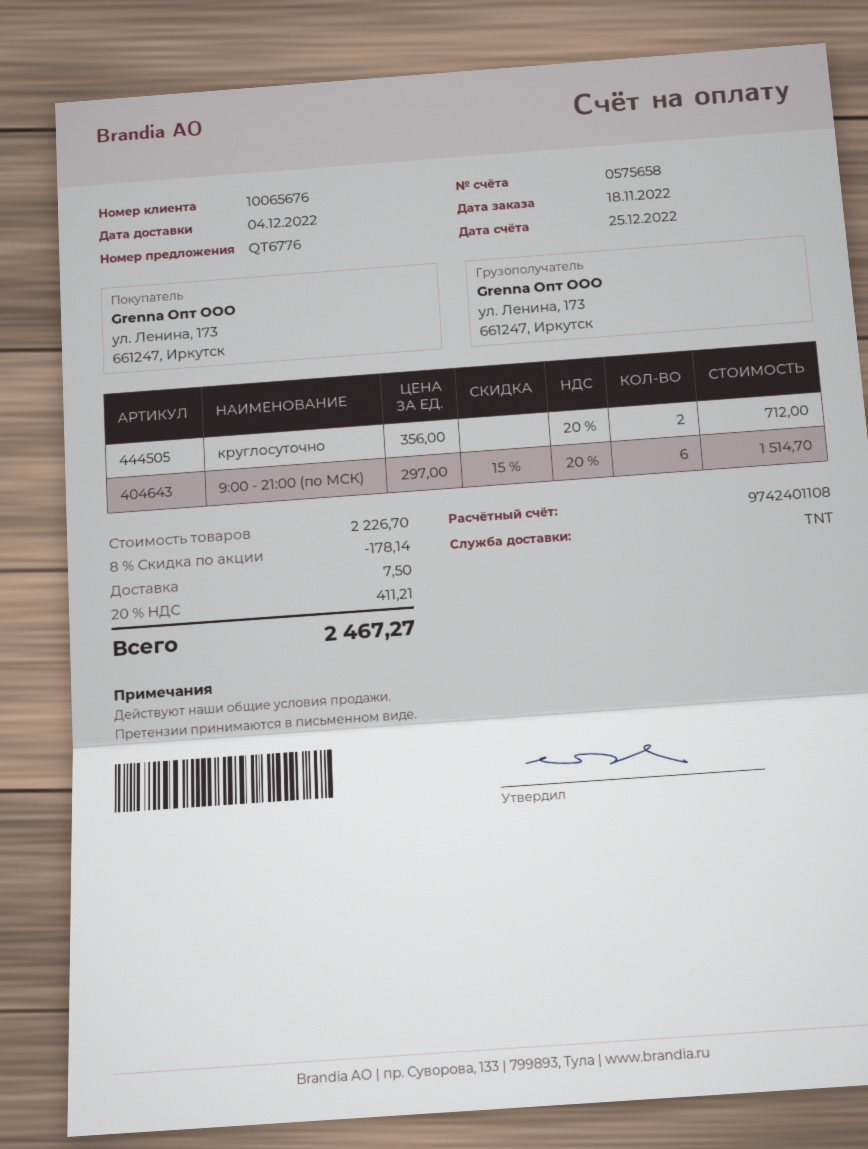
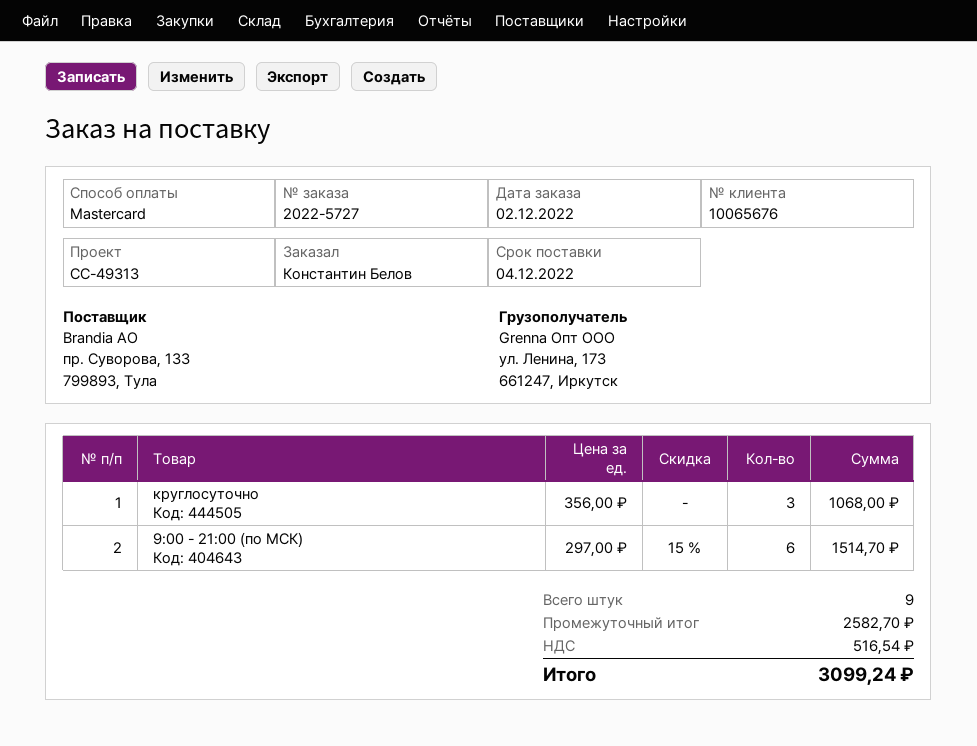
order date: 2022-11-18 -> 2022-12-02
круглосуточно: 2 x 356.00 = 712.00 -> 3 x 356.00 = 1068.00
subtotal: 2226.70 -> 2582.70
discount: 8% = 178.14 -> none
shipping: 7.50 -> none
tax: 411.21 -> 516.54
total: 2467.27 -> 3099.24

